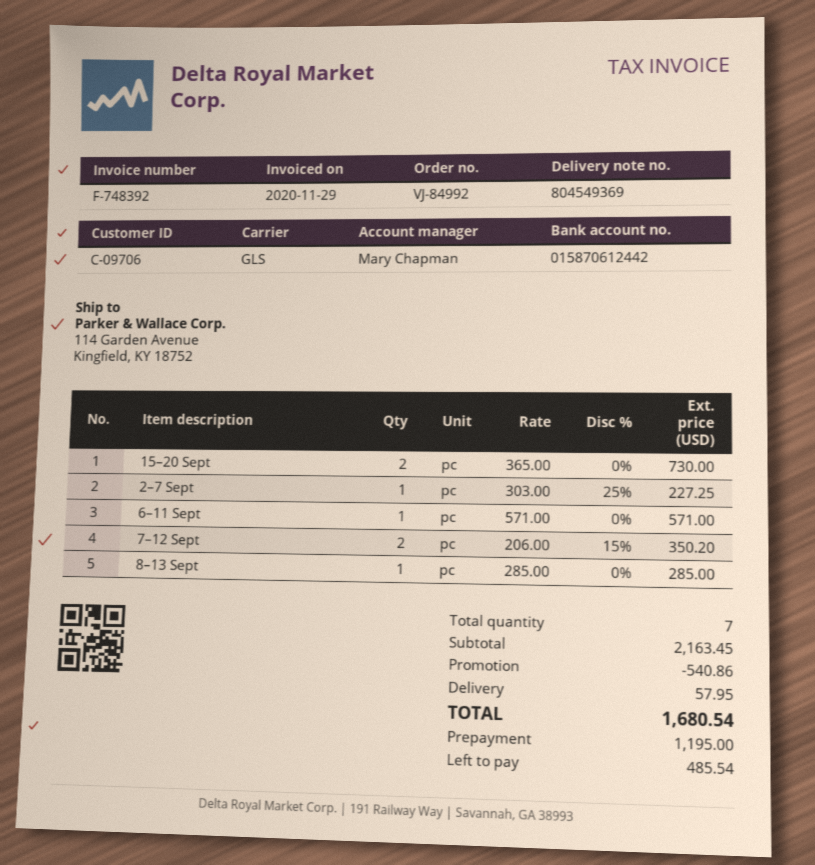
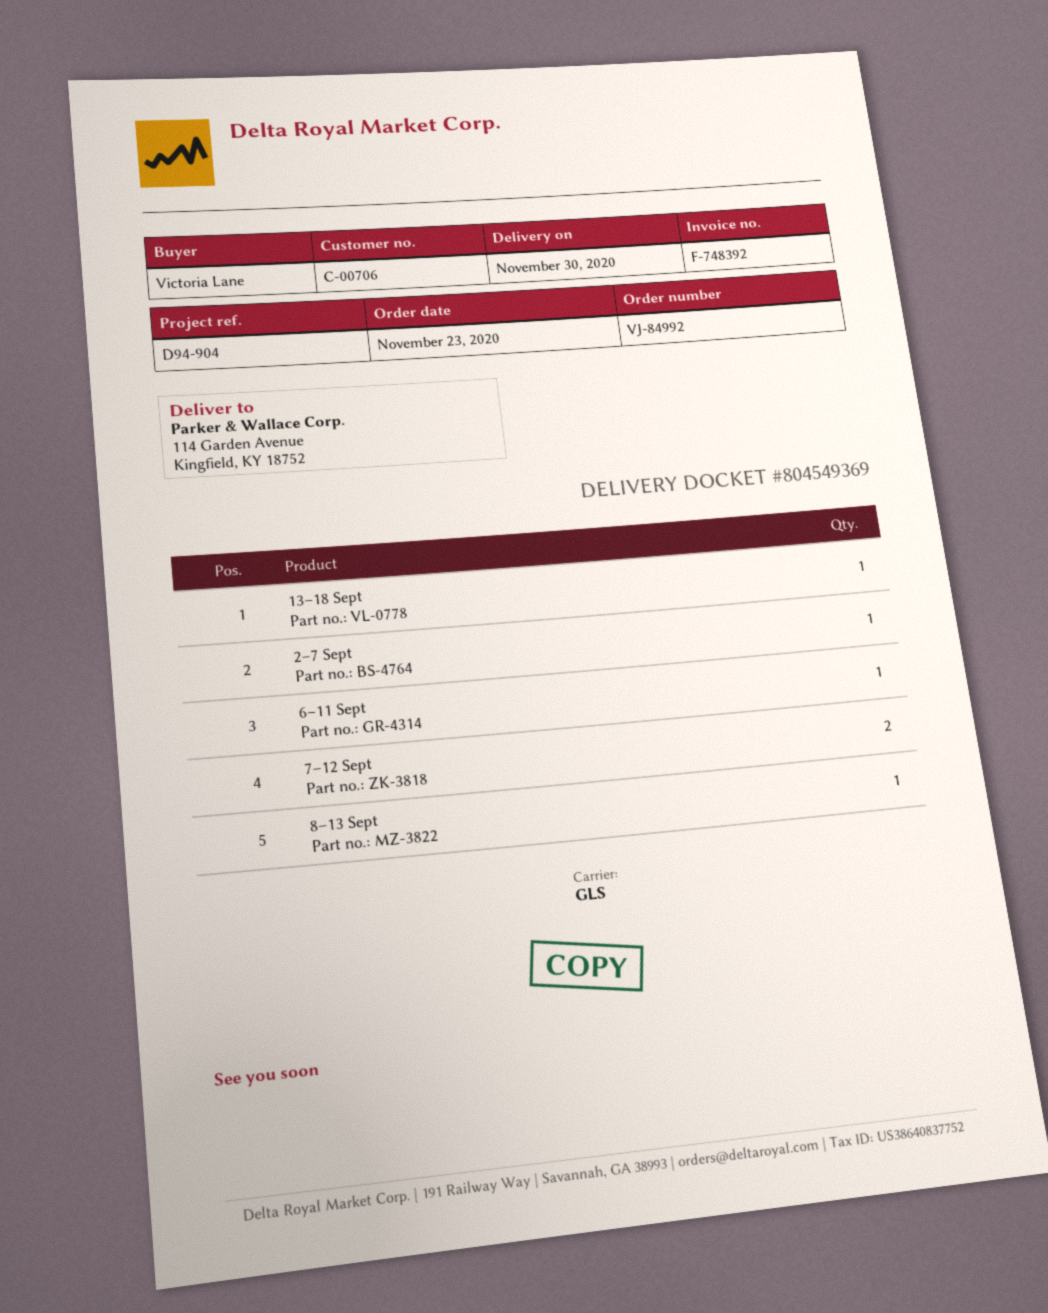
customer number: C-09706 -> C-00706
15–20 Sept: 2 -> none
13–18 Sept: none -> 1

